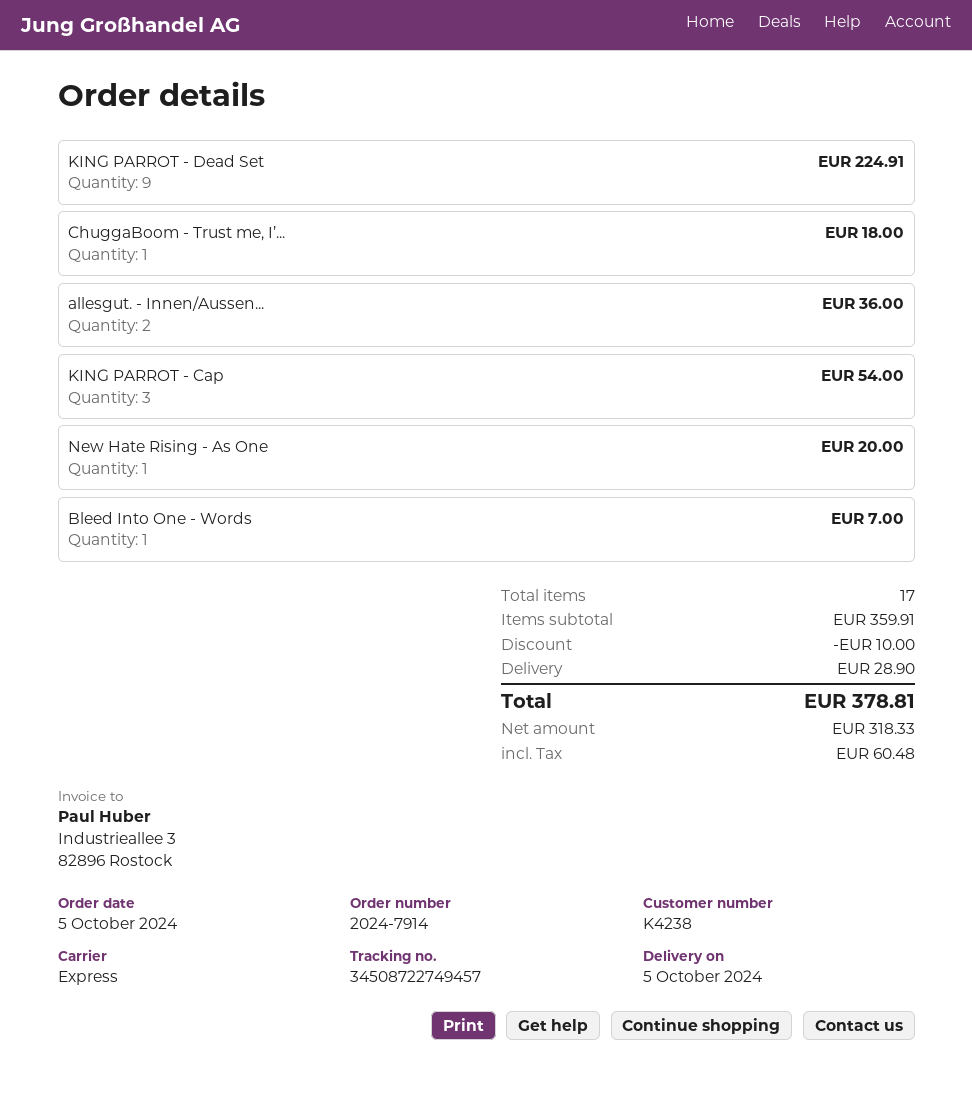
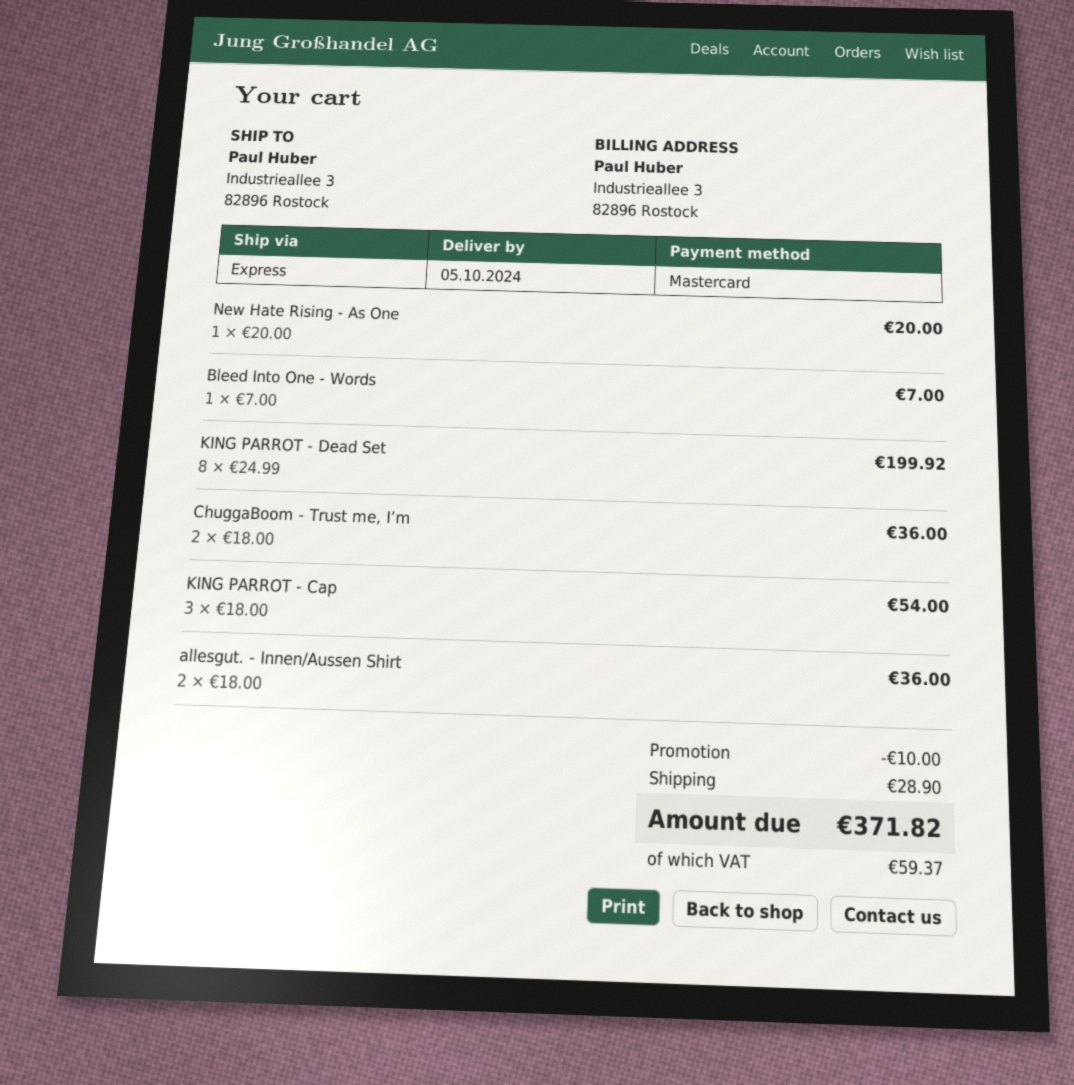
KING PARROT - Dead Set: 9 for 224.91 -> 8 for 199.92
ChuggaBoom - Trust me, I’...: 1 for 18.00 -> 2 for 36.00
tax: 60.48 -> 59.37
total: 378.81 -> 371.82

